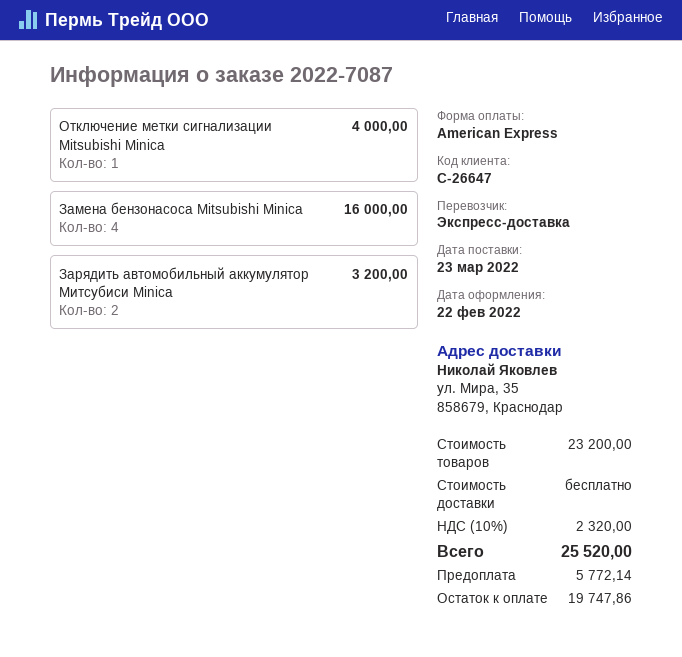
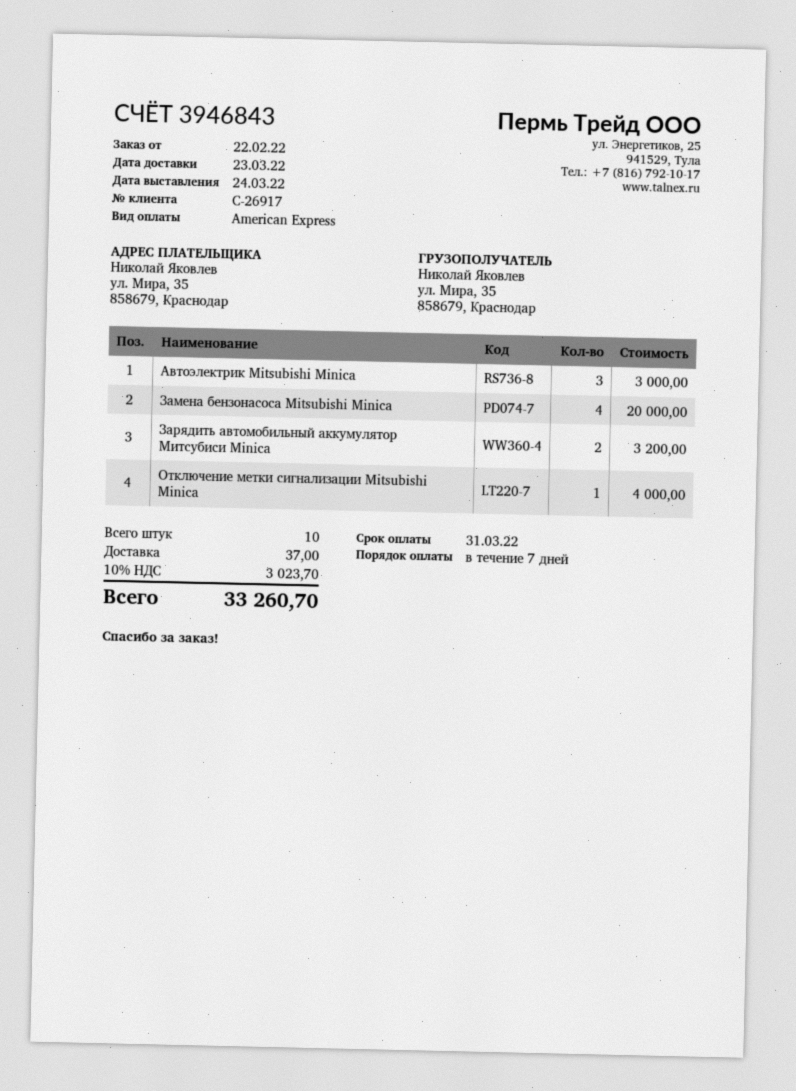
customer number: C-26647 -> C-26917
Замена бензонасоса Mitsubishi Minica: 4 for 16000.00 -> 4 for 20000.00
Автоэлектрик Mitsubishi Minica: none -> 3 for 3000.00
shipping: 0.00 -> 37.00
tax: 10% = 2320.00 -> 10% = 3023.70
total: 25520.00 -> 33260.70

